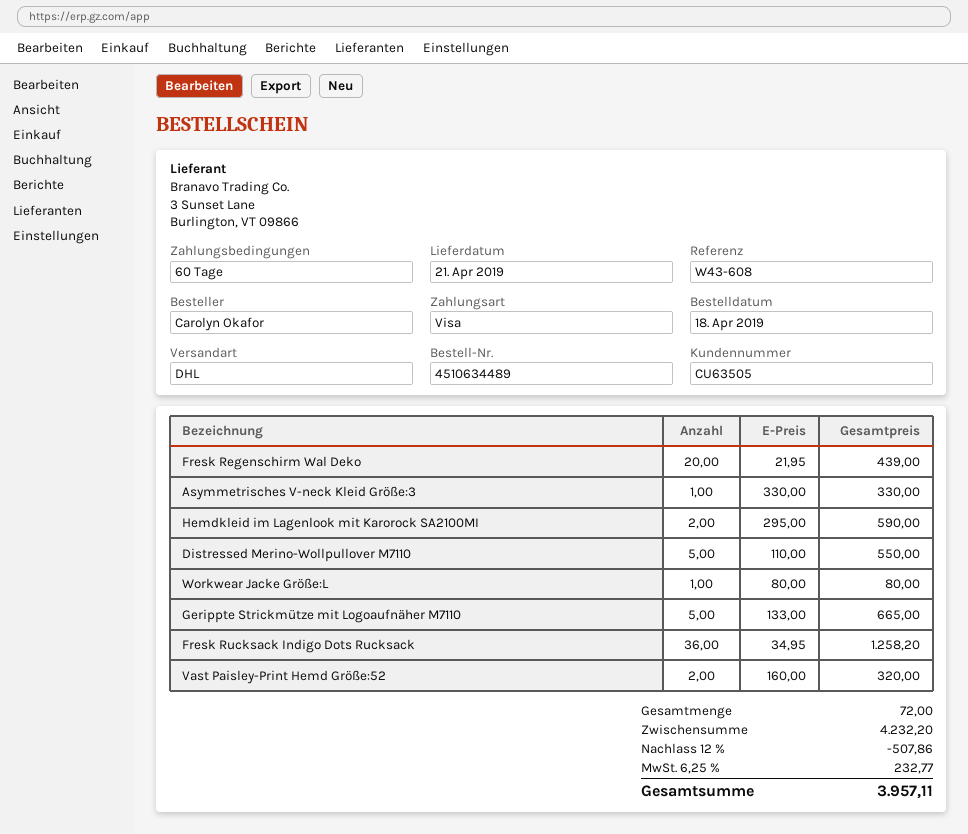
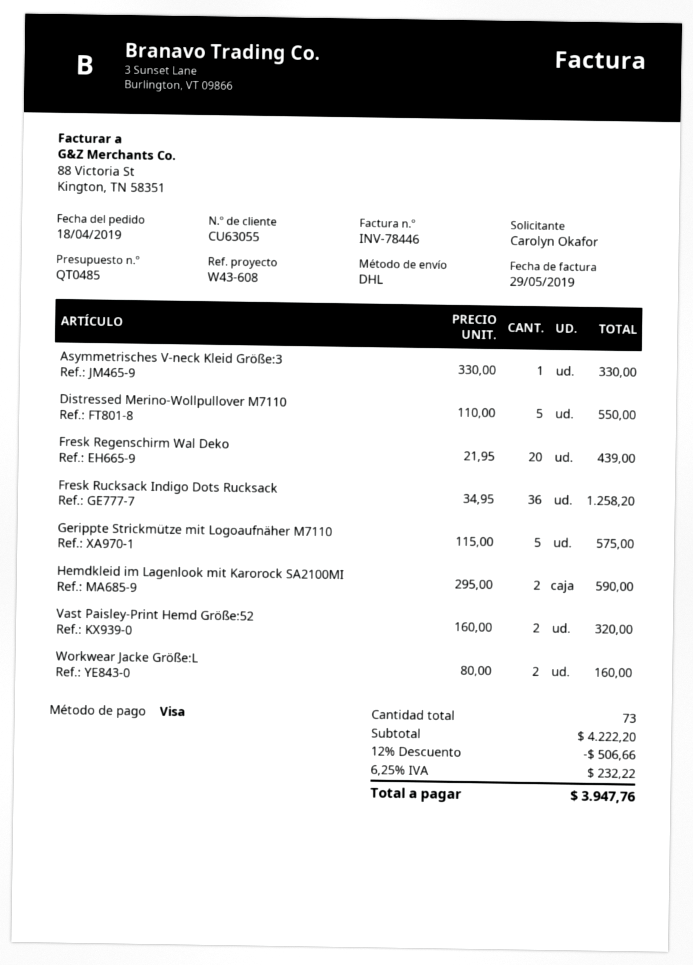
customer number: CU63505 -> CU63055
Workwear Jacke Größe:L: 1 x 80.00 = 80.00 -> 2 x 80.00 = 160.00
Gerippte Strickmütze mit Logoaufnäher M7110: 5 x 133.00 = 665.00 -> 5 x 115.00 = 575.00
total quantity: 72 -> 73
subtotal: 4232.20 -> 4222.20
discount: 12% = 507.86 -> 12% = 506.66
tax: 6.25% = 232.77 -> 6.25% = 232.22
total: 3957.11 -> 3947.76

